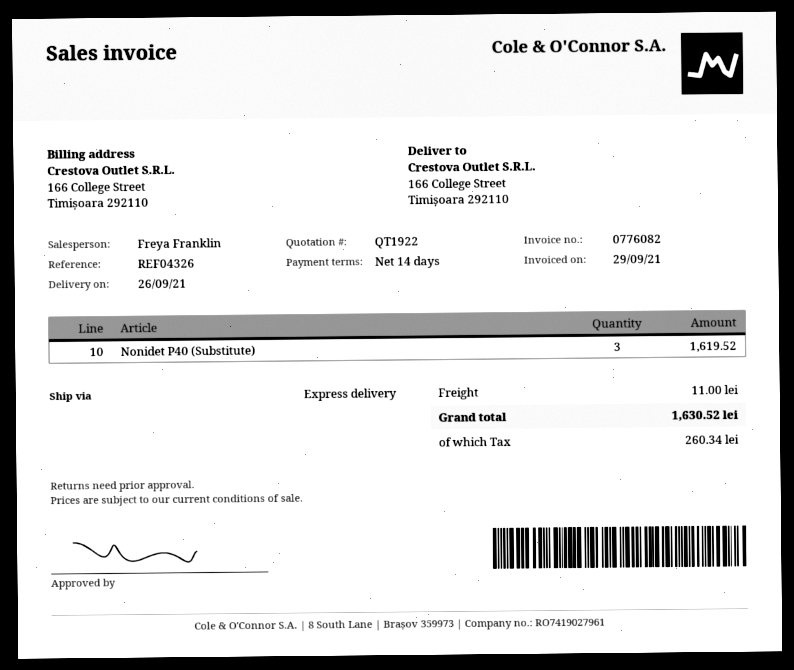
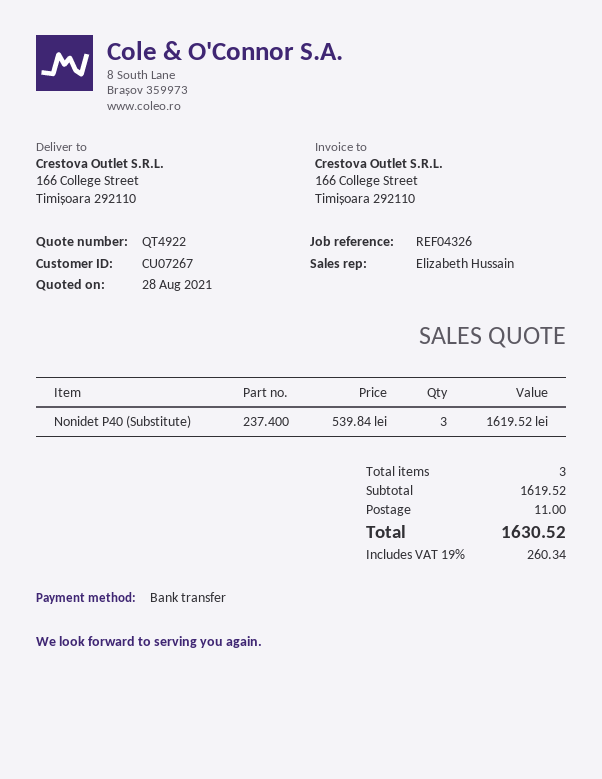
quote number: QT1922 -> QT4922
sales rep: Freya Franklin -> Elizabeth Hussain

